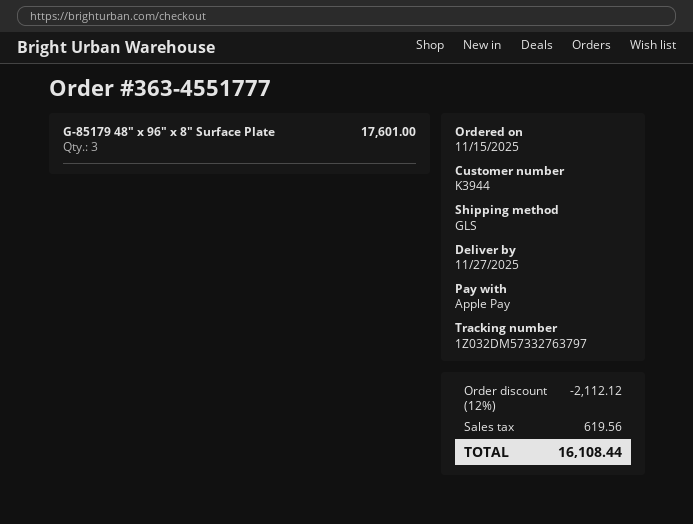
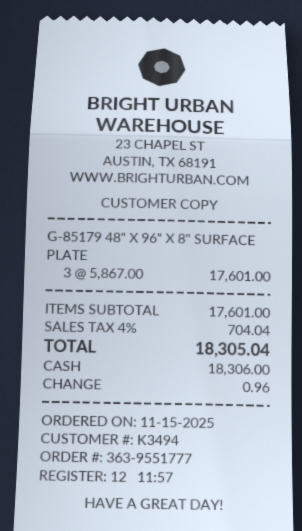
order number: 363-4551777 -> 363-9551777
customer number: K3944 -> K3494
payment method: Apple Pay -> cash
discount: 12% = 2112.12 -> none
tax: 619.56 -> 704.04
total: 16108.44 -> 18305.04

